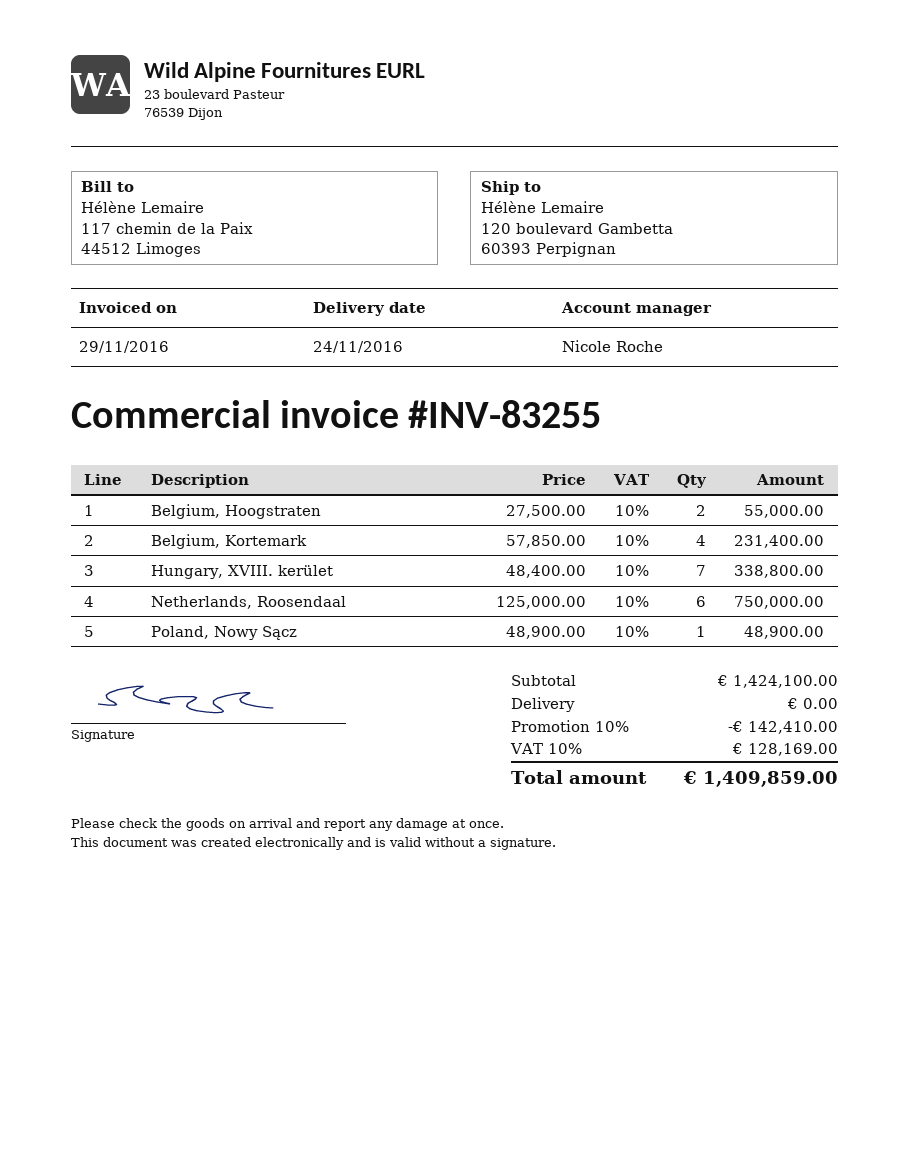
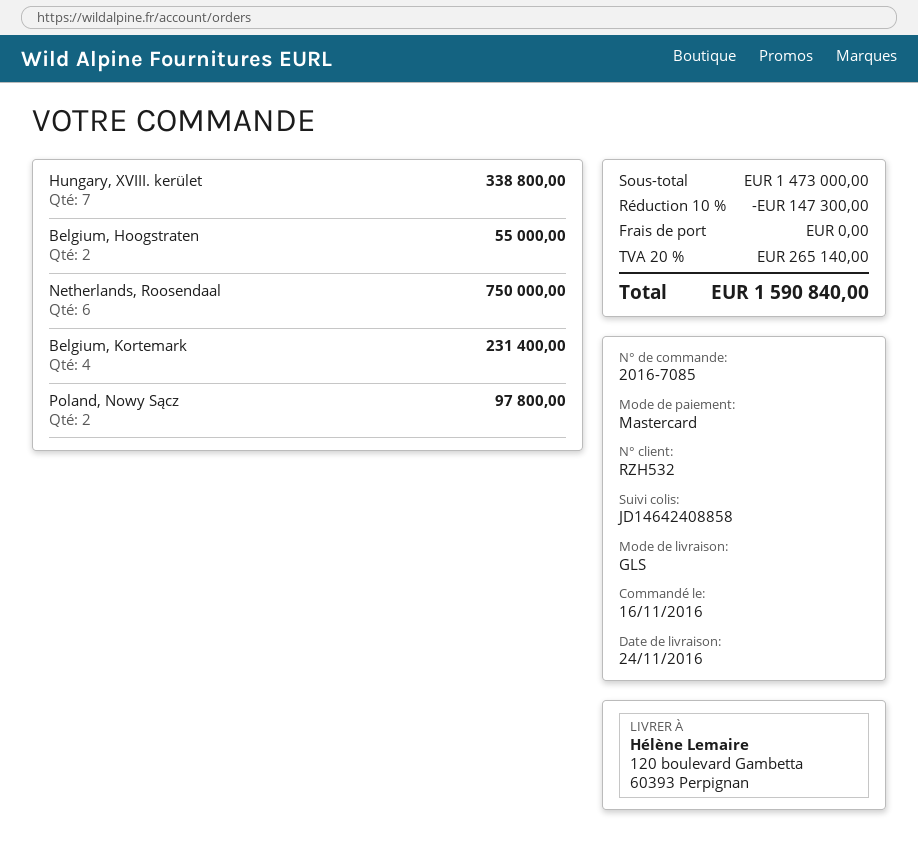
Poland, Nowy Sącz: 1 for 48900.00 -> 2 for 97800.00
subtotal: 1424100.00 -> 1473000.00
discount: 10% = 142410.00 -> 10% = 147300.00
tax: 10% = 128169.00 -> 20% = 265140.00
total: 1409859.00 -> 1590840.00

